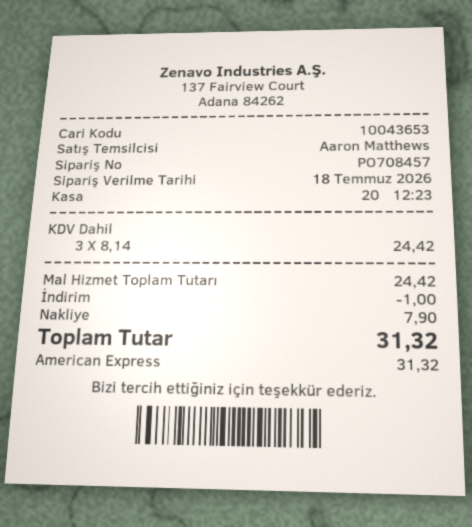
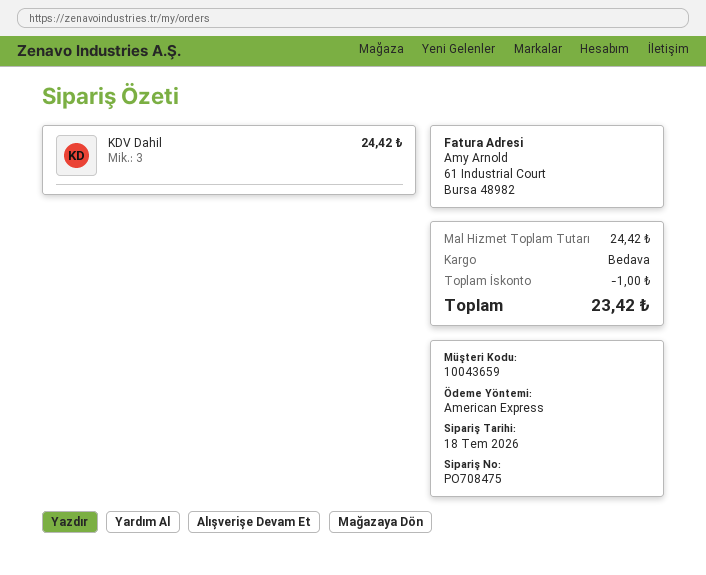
order number: PO708457 -> PO708475
customer number: 10043653 -> 10043659
shipping: 7.90 -> 0.00
total: 31.32 -> 23.42

